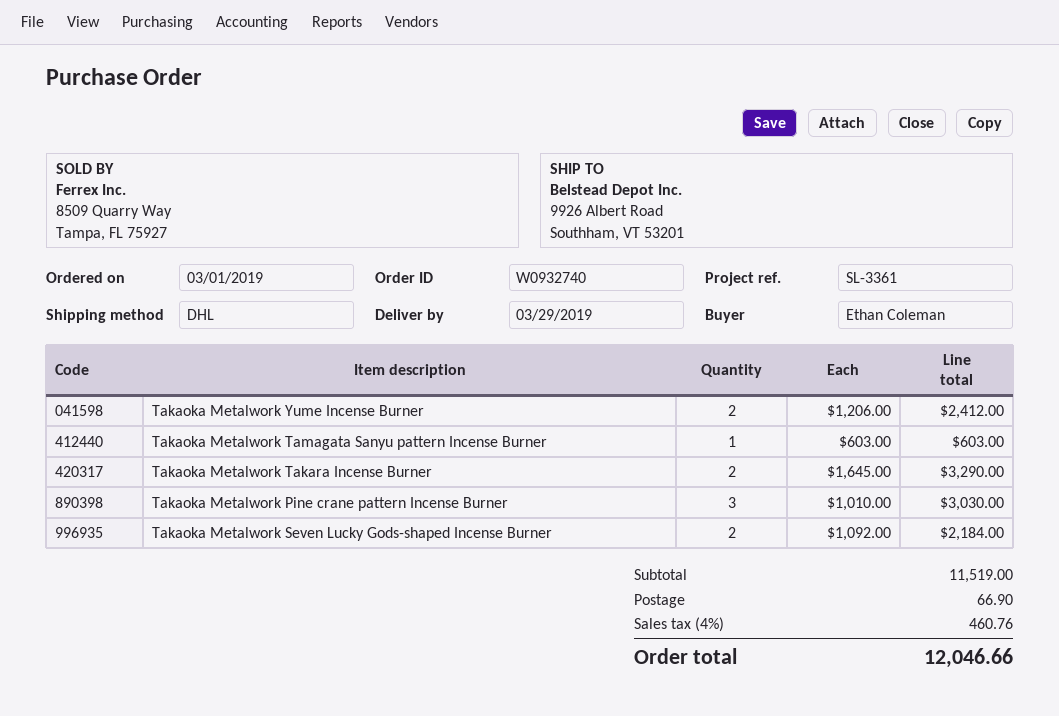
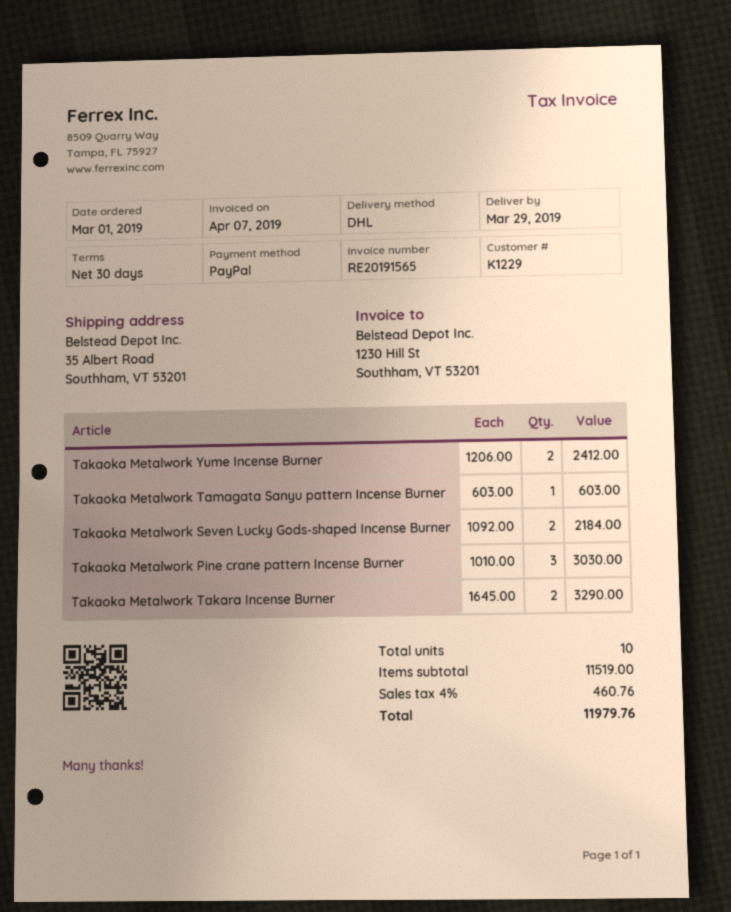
ship to: 9926 Albert Road, Southham, VT 53201 -> 35 Albert Road, Southham, VT 53201
shipping: 66.90 -> none
total: 12046.66 -> 11979.76

